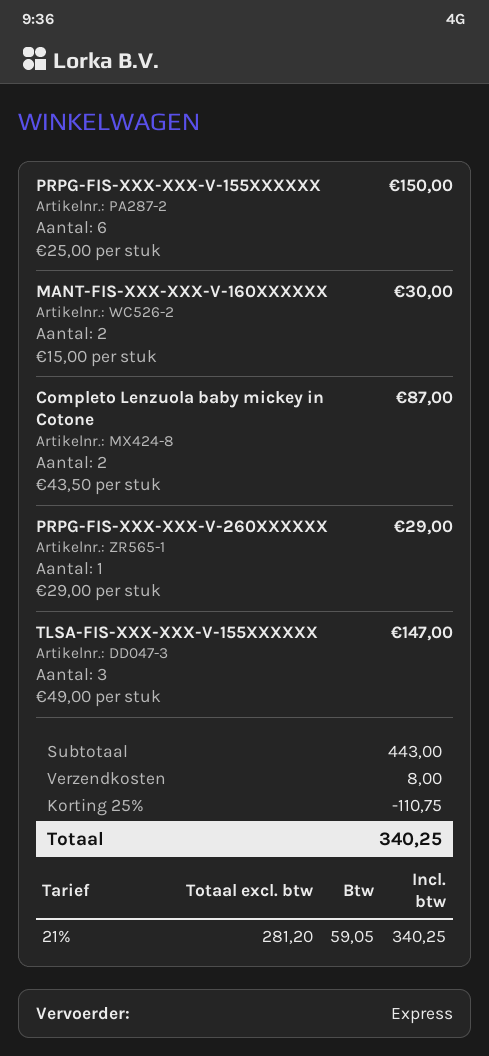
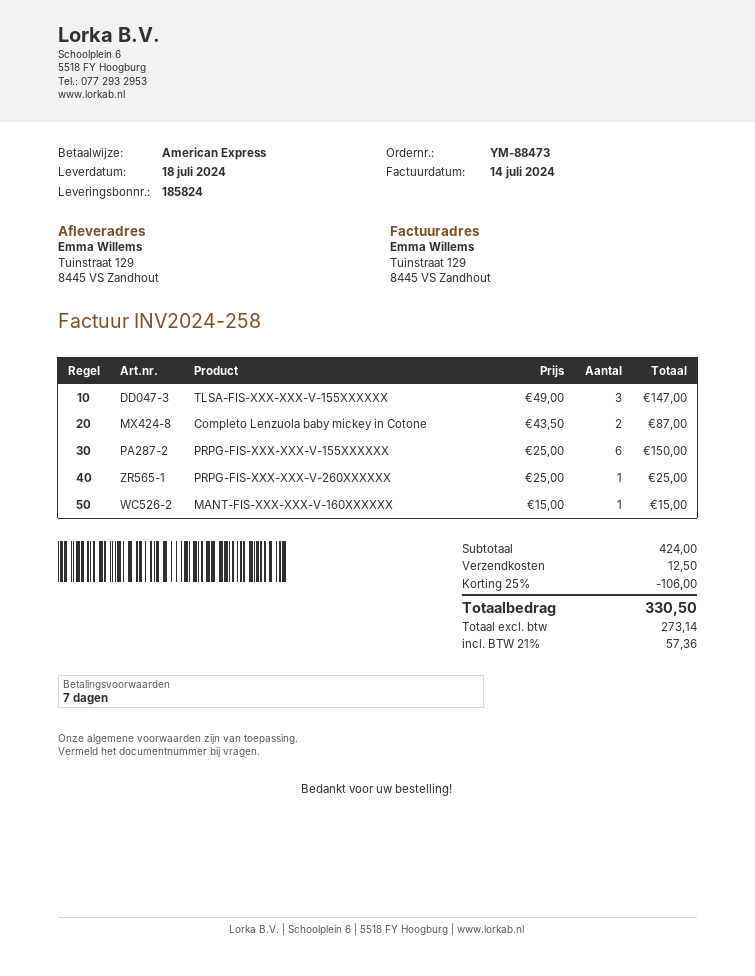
MANT-FIS-XXX-XXX-V-160XXXXXX: 2 x 15.00 = 30.00 -> 1 x 15.00 = 15.00
PRPG-FIS-XXX-XXX-V-260XXXXXX: 1 x 29.00 = 29.00 -> 1 x 25.00 = 25.00
subtotal: 443.00 -> 424.00
discount: 25% = 110.75 -> 25% = 106.00
shipping: 8.00 -> 12.50
net: 281.20 -> 273.14
tax: 21% = 59.05 -> 21% = 57.36
total: 340.25 -> 330.50

